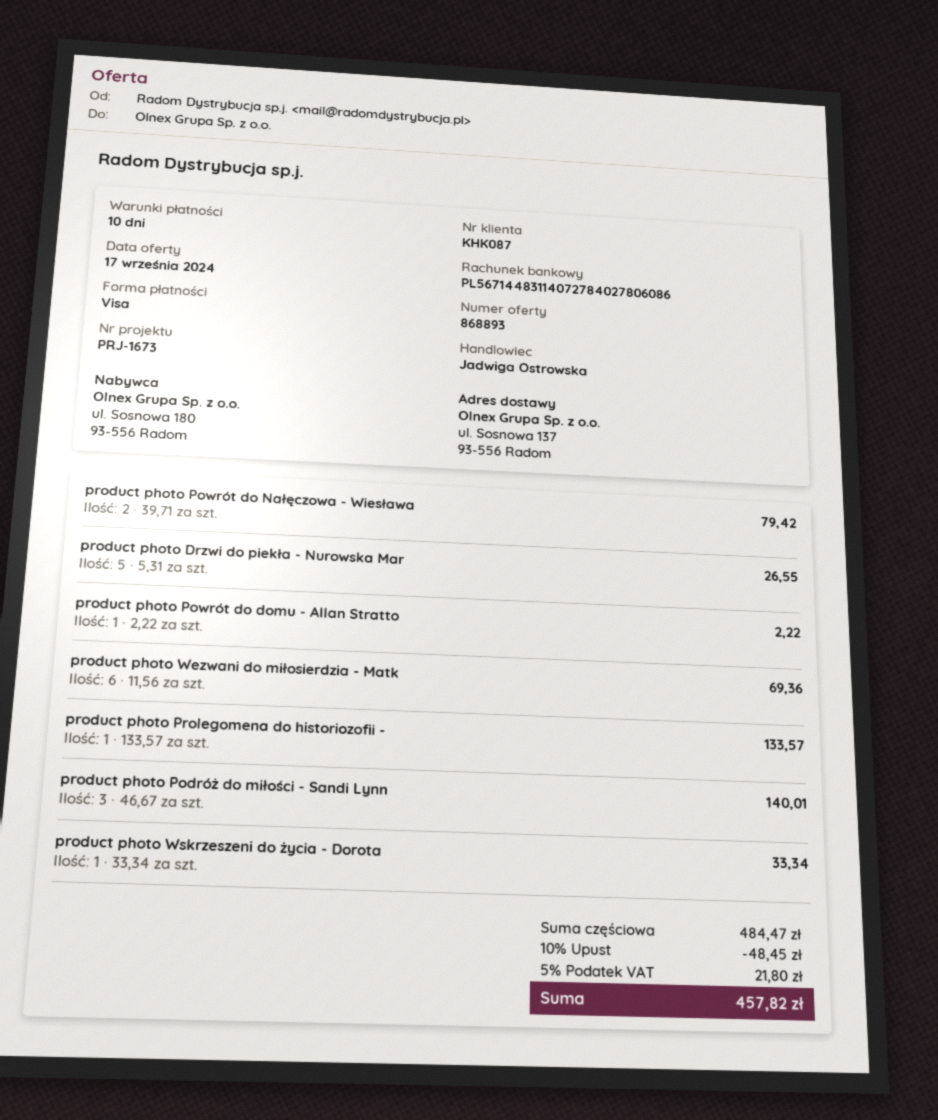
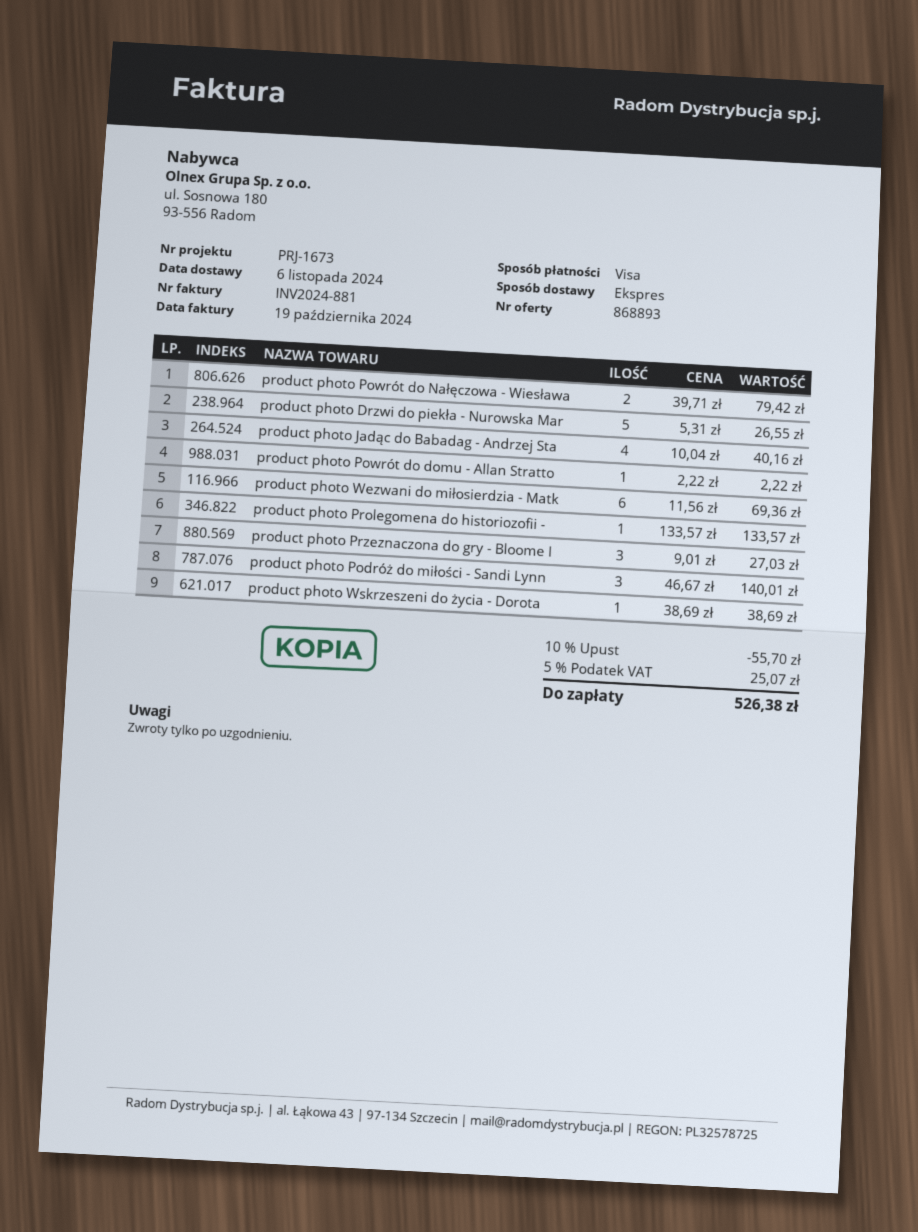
product photo Wskrzeszeni do życia - Dorota: 1 x 33.34 = 33.34 -> 1 x 38.69 = 38.69
product photo Jadąc do Babadag - Andrzej Sta: none -> 4 x 10.04 = 40.16
product photo Przeznaczona do gry - Bloome I: none -> 3 x 9.01 = 27.03
discount: 10% = 48.45 -> 10% = 55.70
tax: 5% = 21.80 -> 5% = 25.07
total: 457.82 -> 526.38

